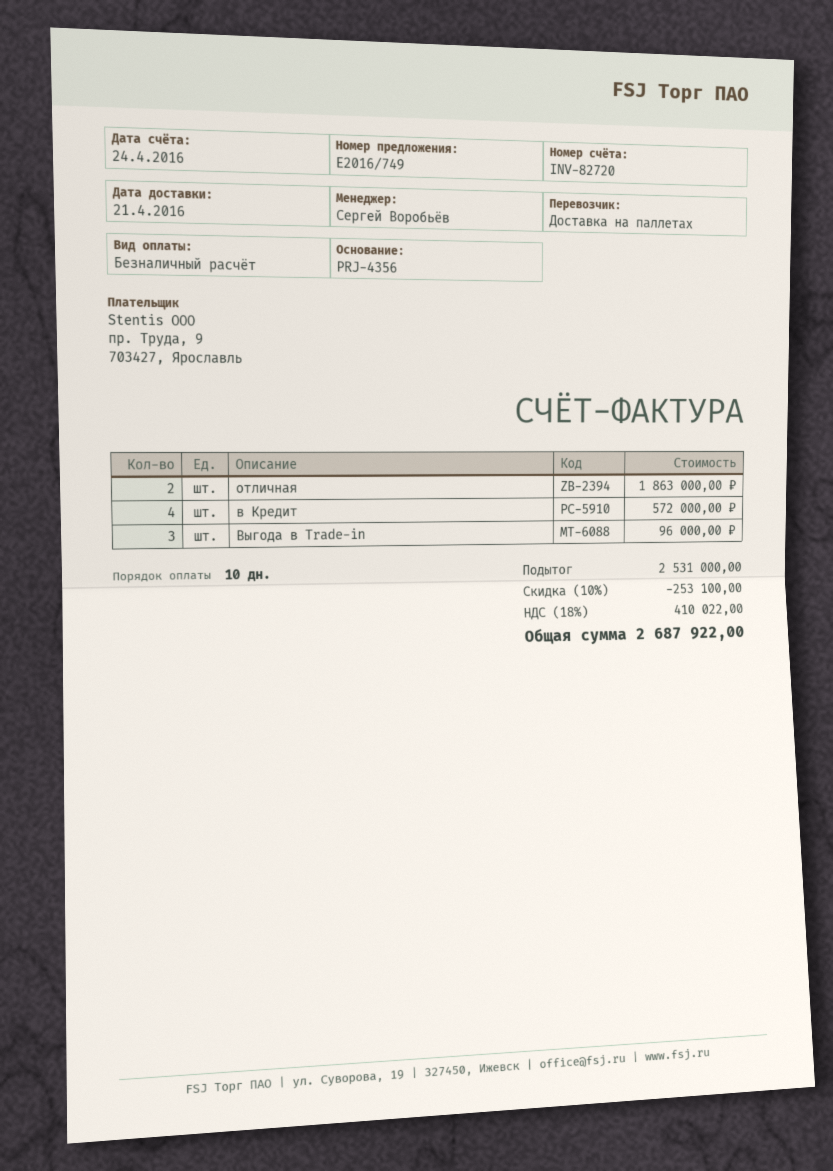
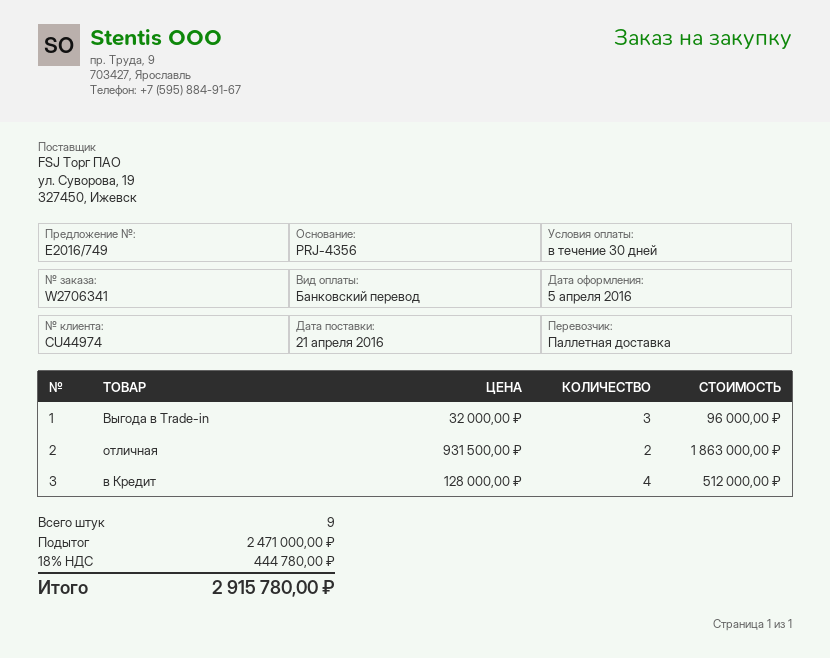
payment terms: 10 days -> 30 days
в Кредит: 4 for 572000.00 -> 4 for 512000.00
subtotal: 2531000.00 -> 2471000.00
discount: 10% = 253100.00 -> none
tax: 18% = 410022.00 -> 18% = 444780.00
total: 2687922.00 -> 2915780.00

